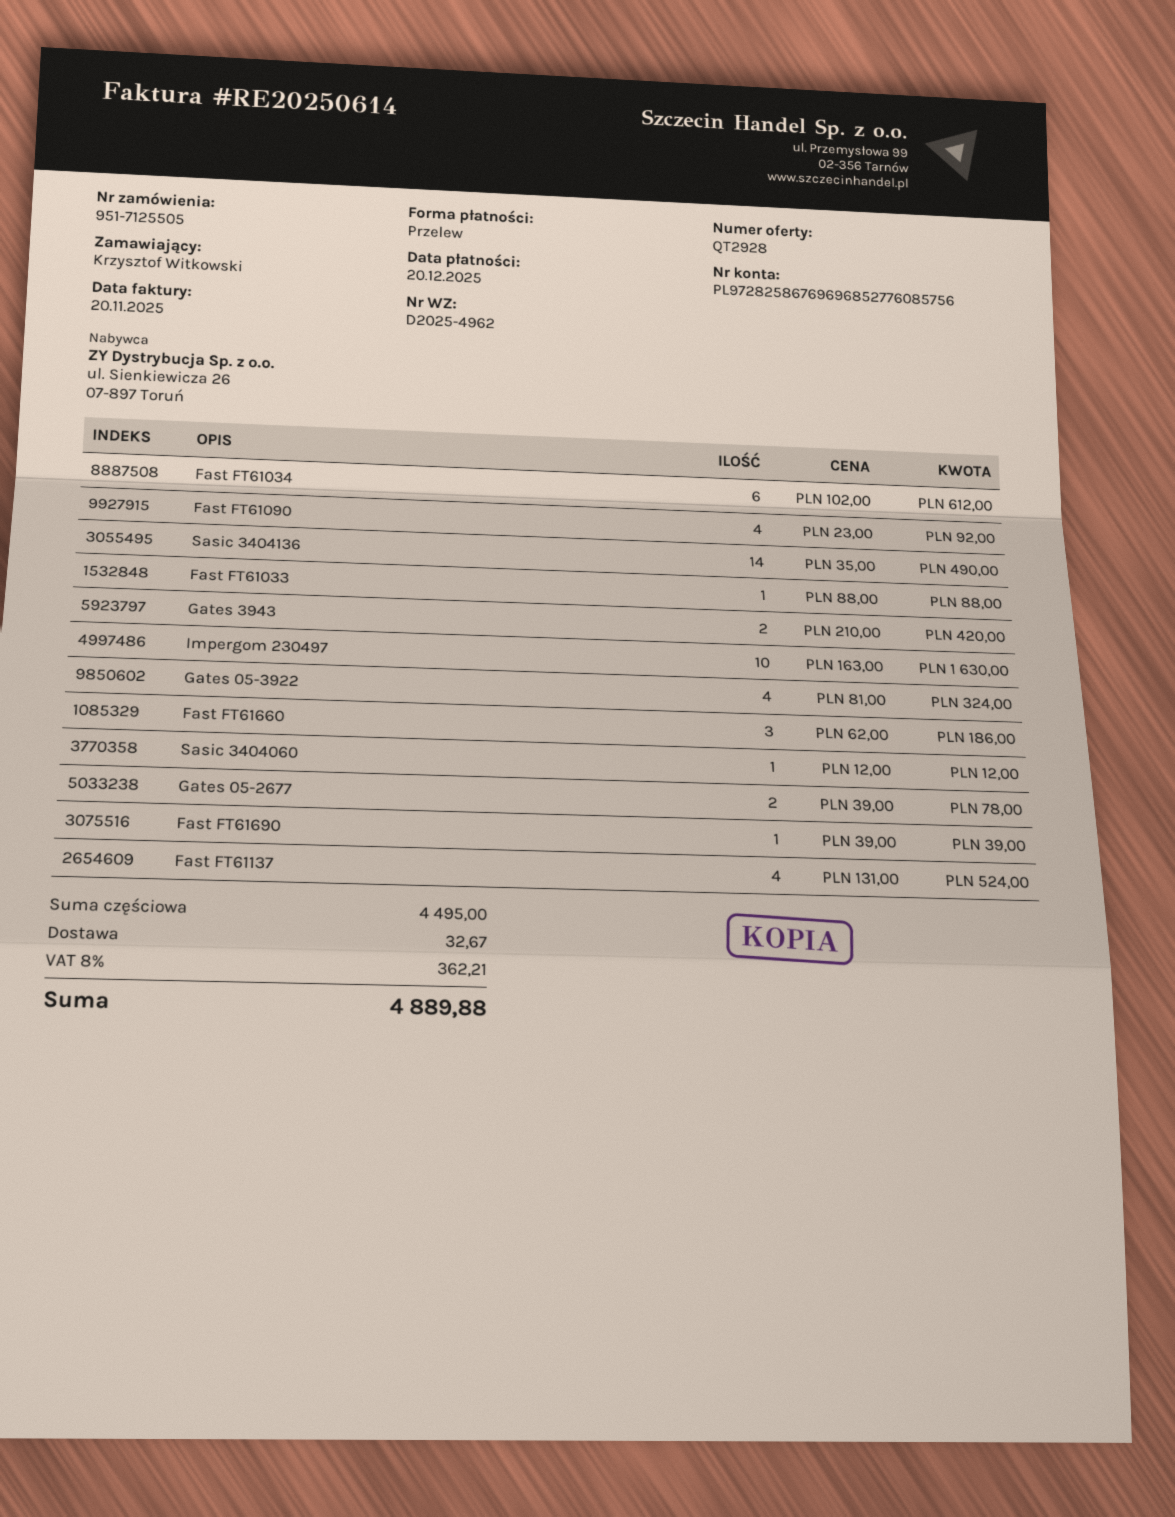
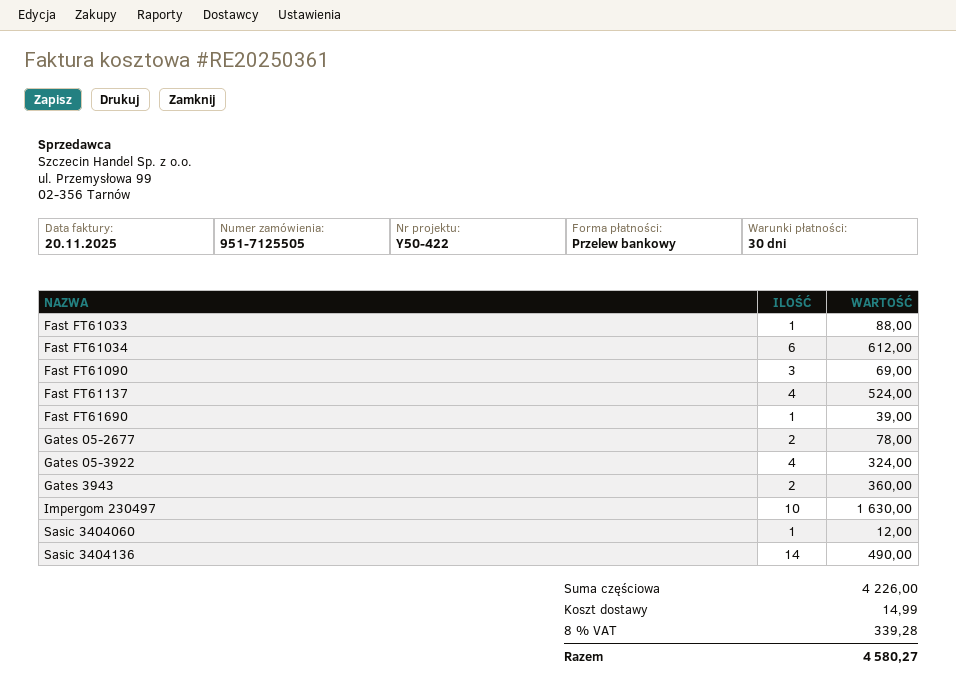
invoice number: RE20250614 -> RE20250361
Fast FT61090: 4 for 92.00 -> 3 for 69.00
Gates 3943: 2 for 420.00 -> 2 for 360.00
Fast FT61660: 3 for 186.00 -> none
subtotal: 4495.00 -> 4226.00
shipping: 32.67 -> 14.99
tax: 8% = 362.21 -> 8% = 339.28
total: 4889.88 -> 4580.27

